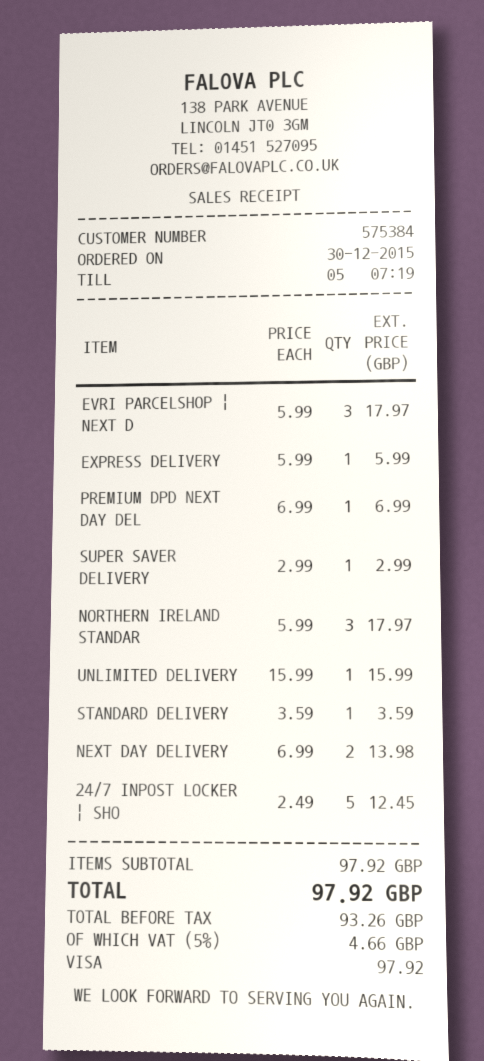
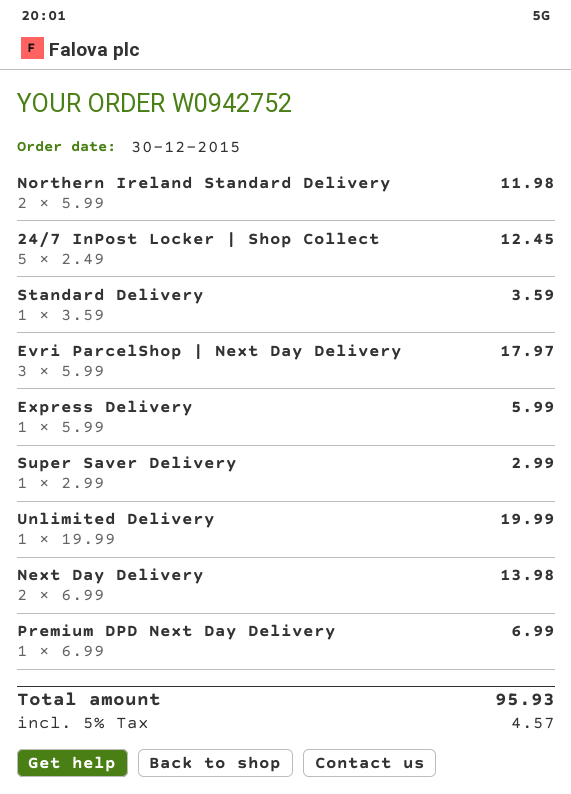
NORTHERN IRELAND STANDAR: 3 x 5.99 = 17.97 -> 2 x 5.99 = 11.98
UNLIMITED DELIVERY: 1 x 15.99 = 15.99 -> 1 x 19.99 = 19.99
tax: 5% = 4.66 -> 5% = 4.57
total: 97.92 -> 95.93

